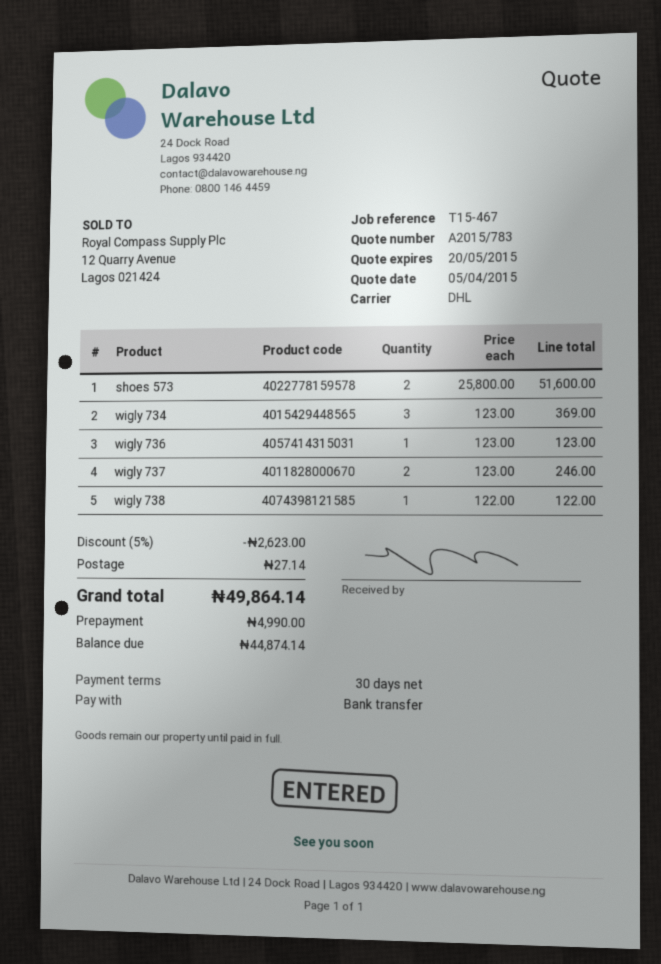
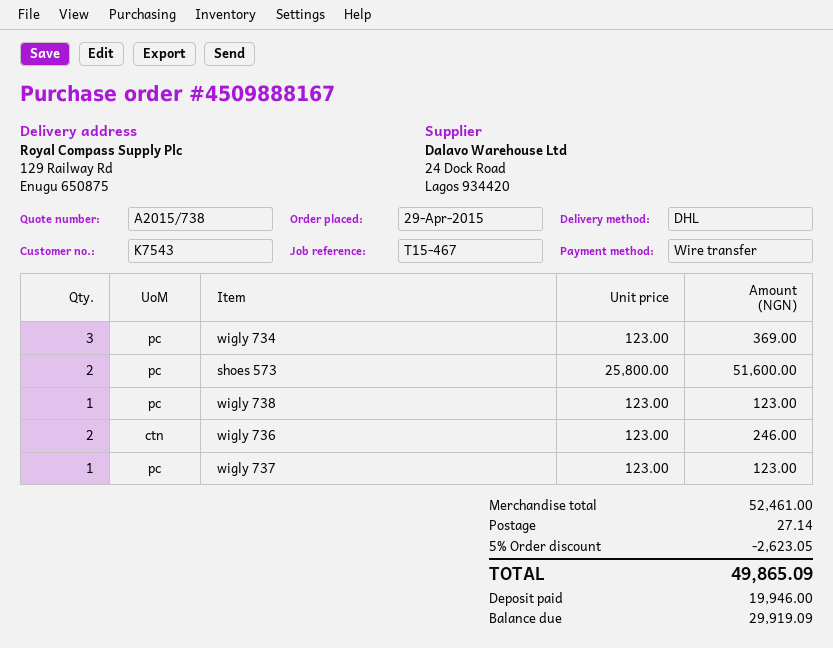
quote number: A2015/783 -> A2015/738
wigly 736: 1 x 123.00 = 123.00 -> 2 x 123.00 = 246.00
wigly 737: 2 x 123.00 = 246.00 -> 1 x 123.00 = 123.00
wigly 738: 1 x 122.00 = 122.00 -> 1 x 123.00 = 123.00
discount: 5% = 2623.00 -> 5% = 2623.05
total: 49864.14 -> 49865.09
deposit: 4990.00 -> 19946.00
balance: 44874.14 -> 29919.09

